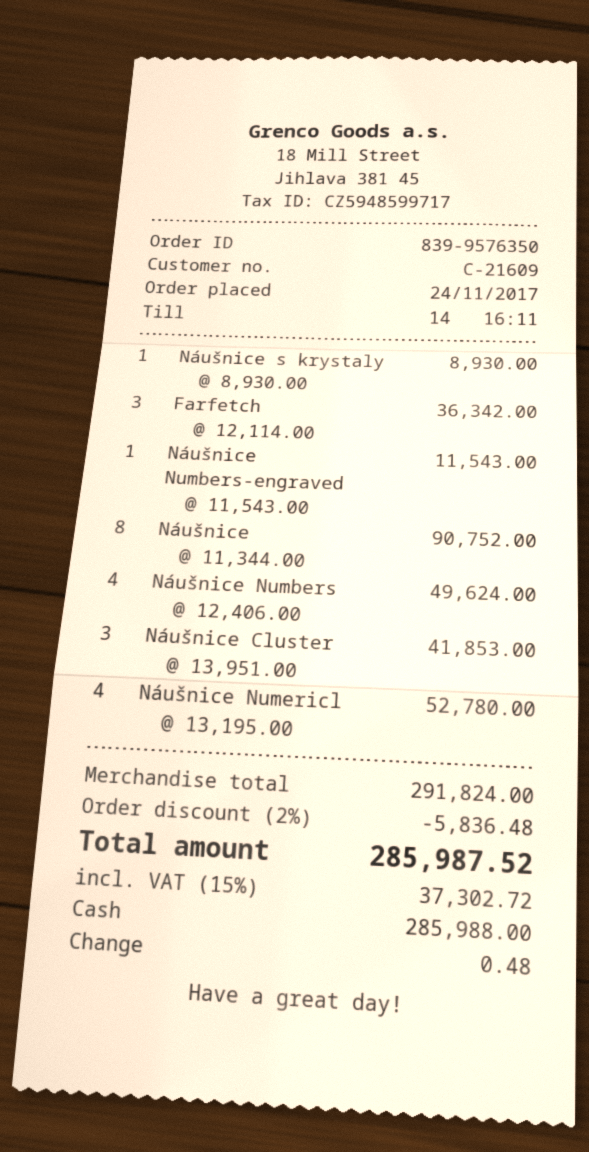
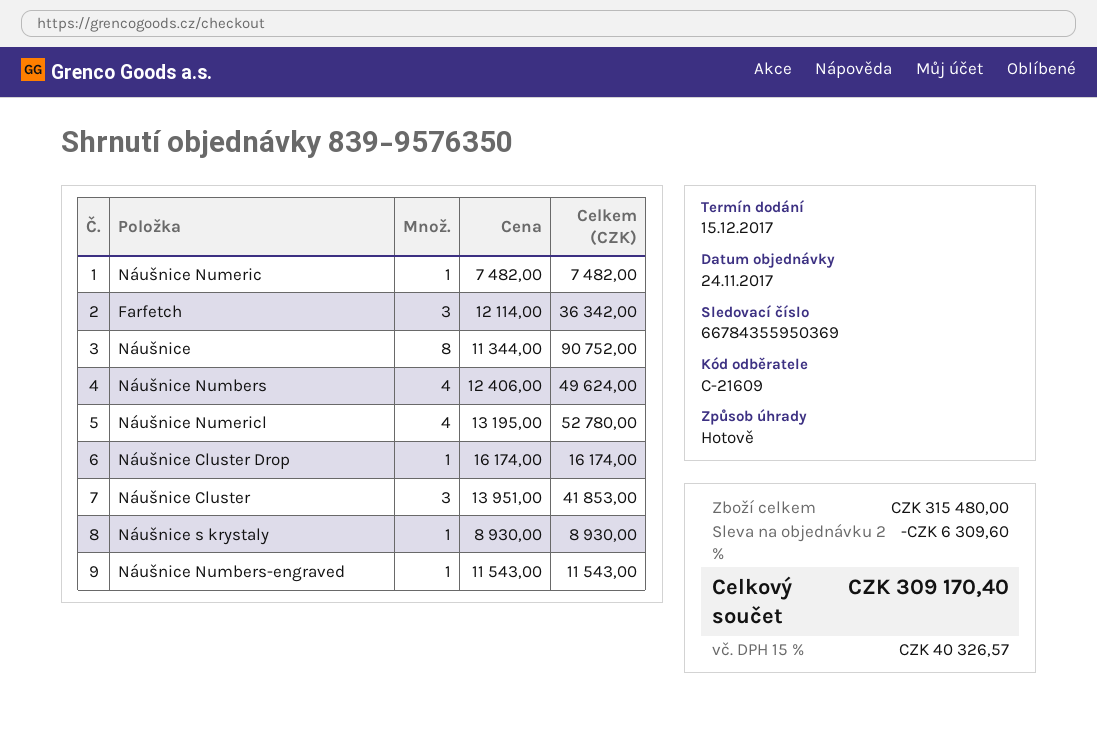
Náušnice Numeric: none -> 1 x 7482.00 = 7482.00
Náušnice Cluster Drop: none -> 1 x 16174.00 = 16174.00
subtotal: 291824.00 -> 315480.00
discount: 2% = 5836.48 -> 2% = 6309.60
tax: 15% = 37302.72 -> 15% = 40326.57
total: 285987.52 -> 309170.40

